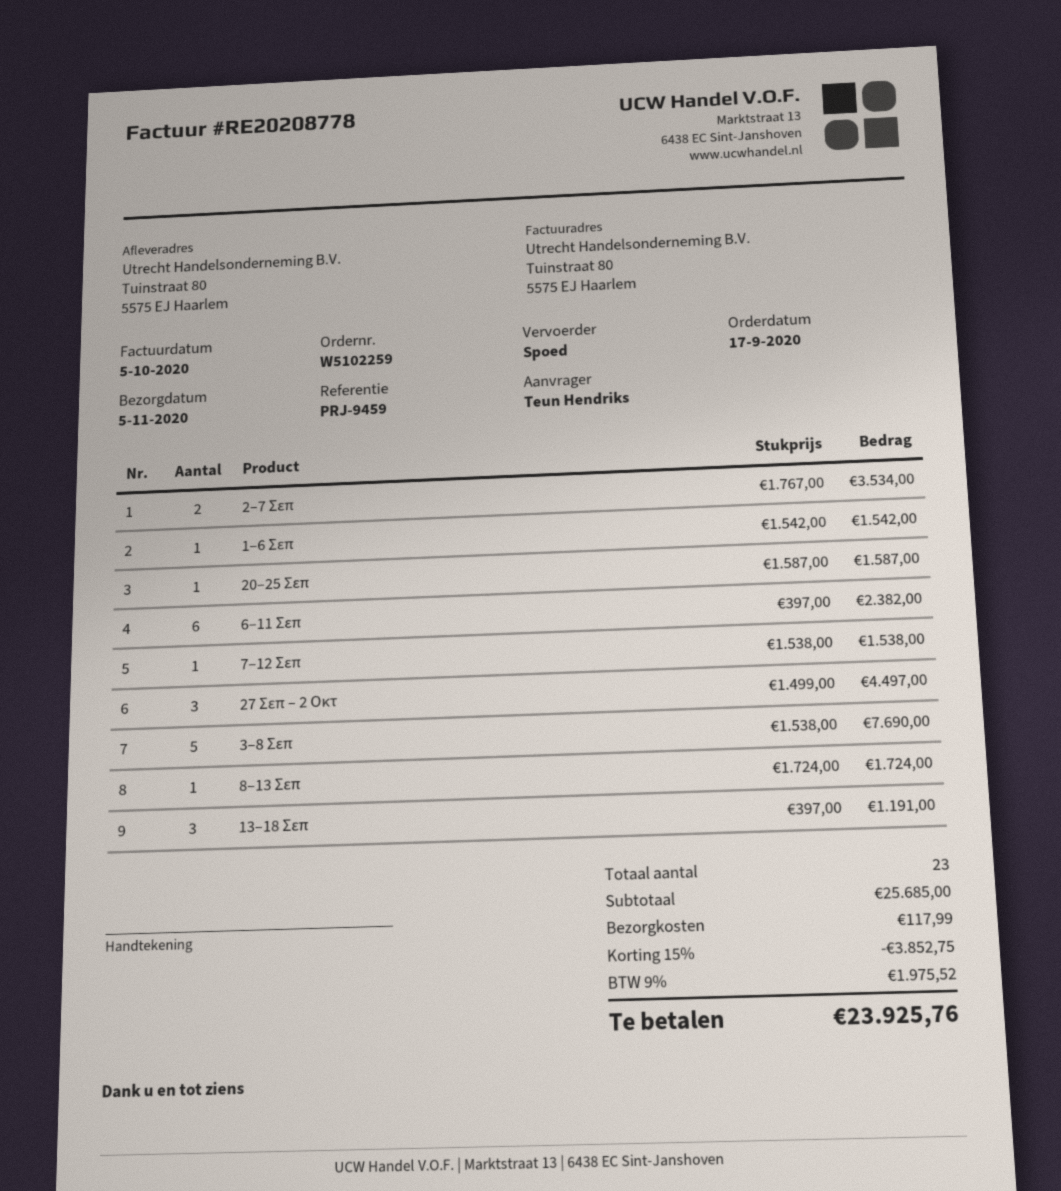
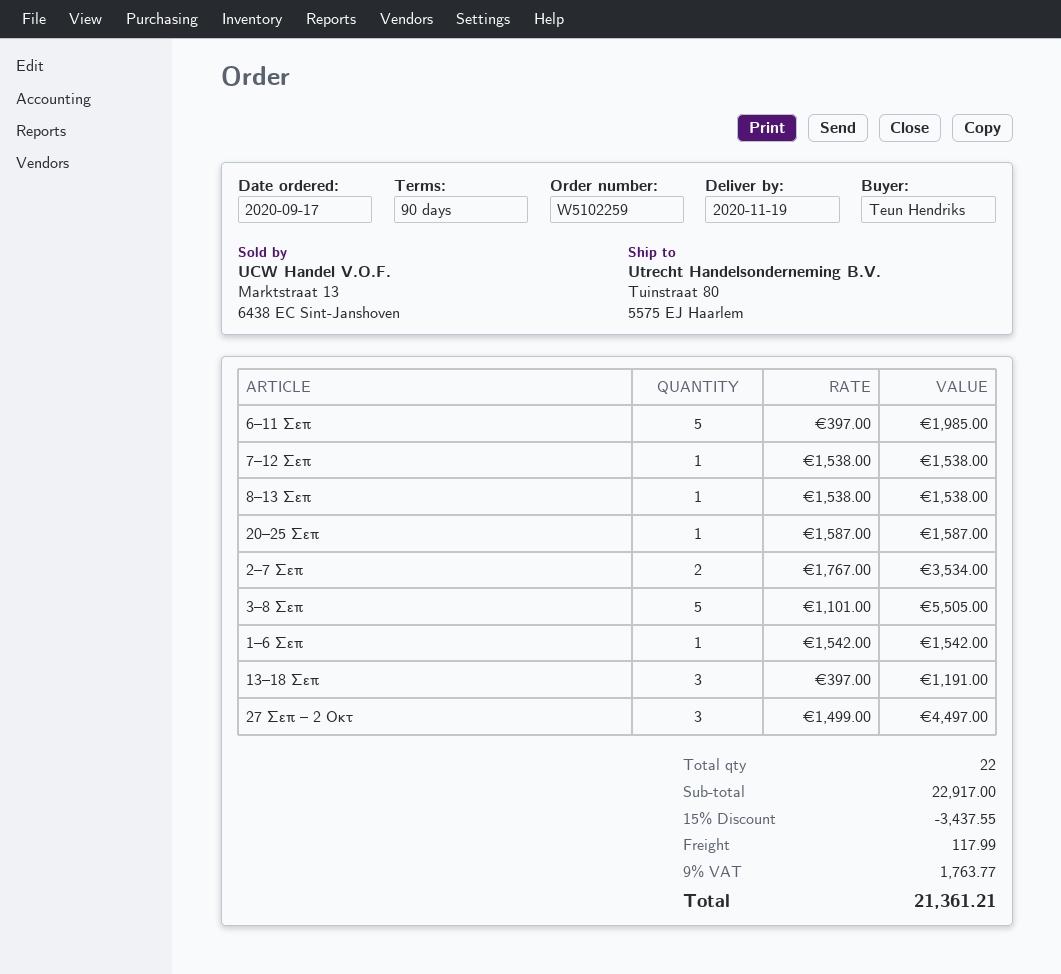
delivery date: 2020-11-05 -> 2020-11-19
6–11 Σεπ: 6 x 397.00 = 2382.00 -> 5 x 397.00 = 1985.00
3–8 Σεπ: 5 x 1538.00 = 7690.00 -> 5 x 1101.00 = 5505.00
8–13 Σεπ: 1 x 1724.00 = 1724.00 -> 1 x 1538.00 = 1538.00
total quantity: 23 -> 22
subtotal: 25685.00 -> 22917.00
discount: 15% = 3852.75 -> 15% = 3437.55
tax: 9% = 1975.52 -> 9% = 1763.77
total: 23925.76 -> 21361.21

